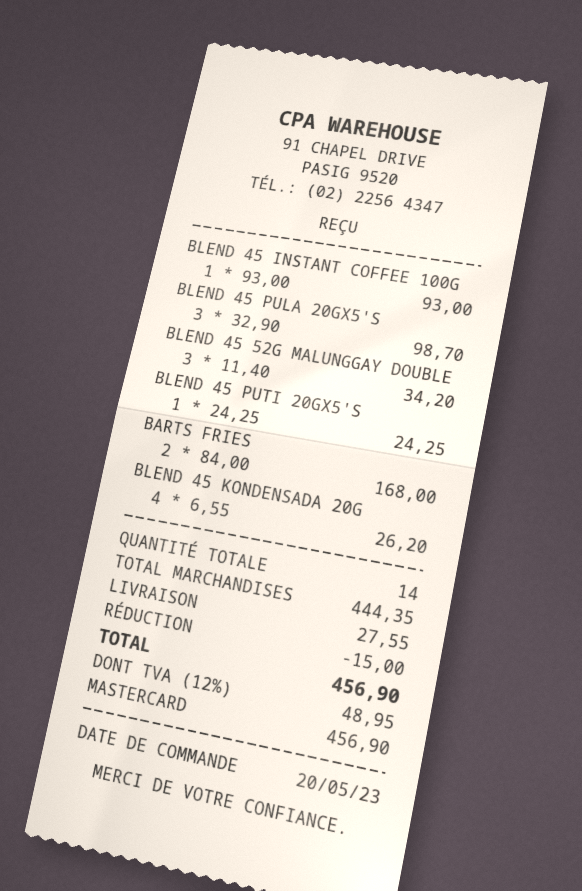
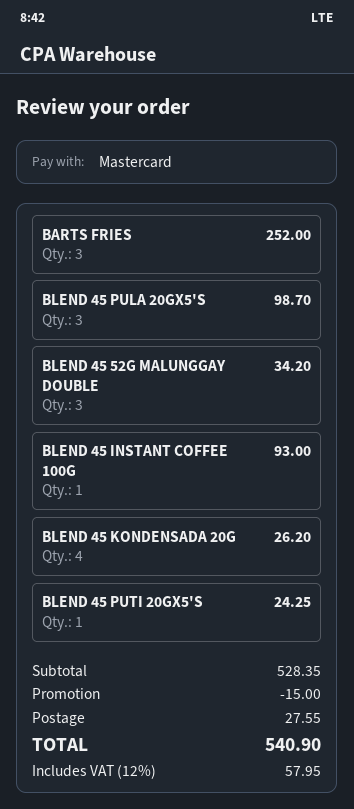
BARTS FRIES: 2 for 168.00 -> 3 for 252.00
subtotal: 444.35 -> 528.35
tax: 12% = 48.95 -> 12% = 57.95
total: 456.90 -> 540.90

